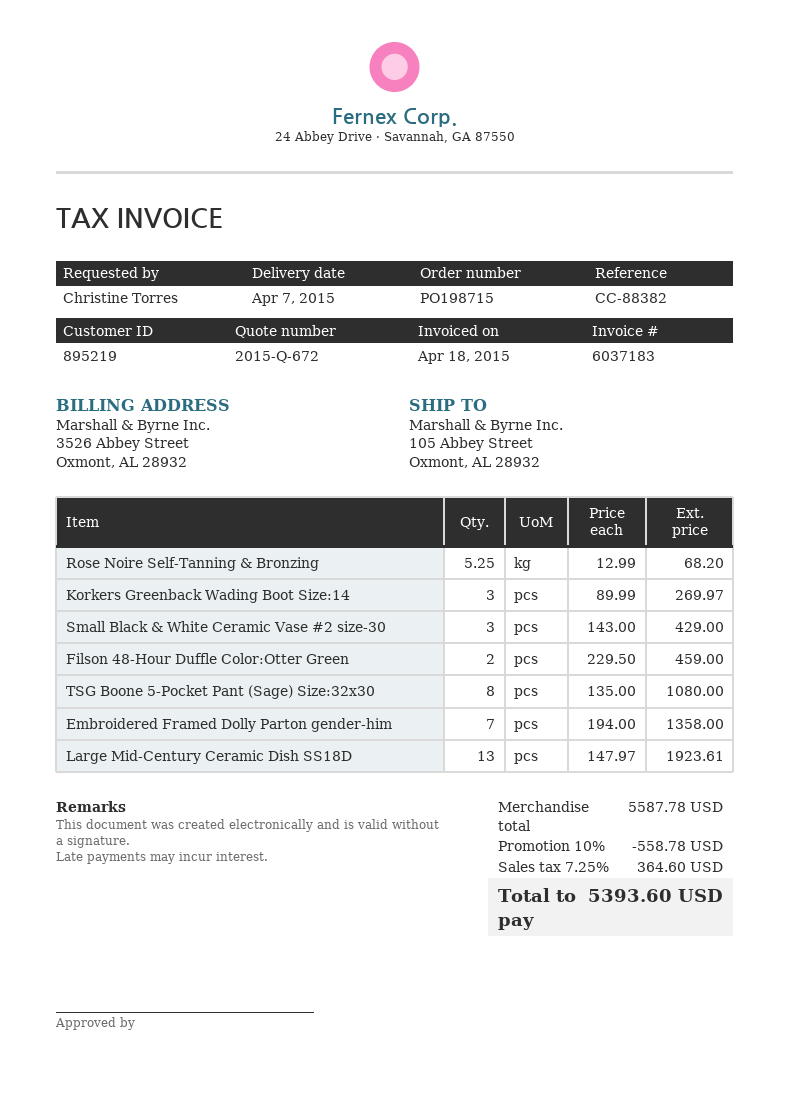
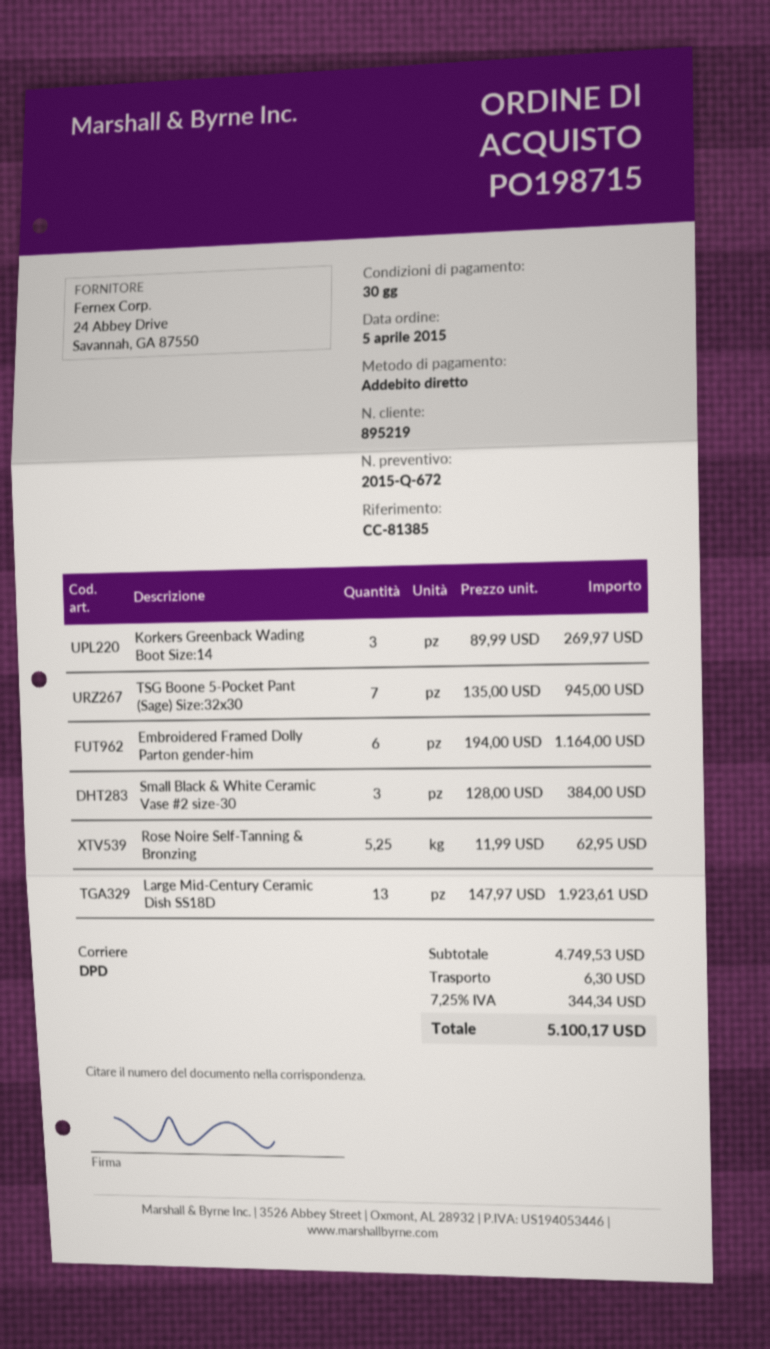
reference: CC-88382 -> CC-81385
Rose Noire Self-Tanning & Bronzing: 5.25 x 12.99 = 68.20 -> 5.25 x 11.99 = 62.95
Small Black & White Ceramic Vase #2 size-30: 3 x 143.00 = 429.00 -> 3 x 128.00 = 384.00
Filson 48-Hour Duffle Color:Otter Green: 2 x 229.50 = 459.00 -> none
TSG Boone 5-Pocket Pant (Sage) Size:32x30: 8 x 135.00 = 1080.00 -> 7 x 135.00 = 945.00
Embroidered Framed Dolly Parton gender-him: 7 x 194.00 = 1358.00 -> 6 x 194.00 = 1164.00
subtotal: 5587.78 -> 4749.53
discount: 10% = 558.78 -> none
shipping: none -> 6.30
tax: 7.25% = 364.60 -> 7.25% = 344.34
total: 5393.60 -> 5100.17

